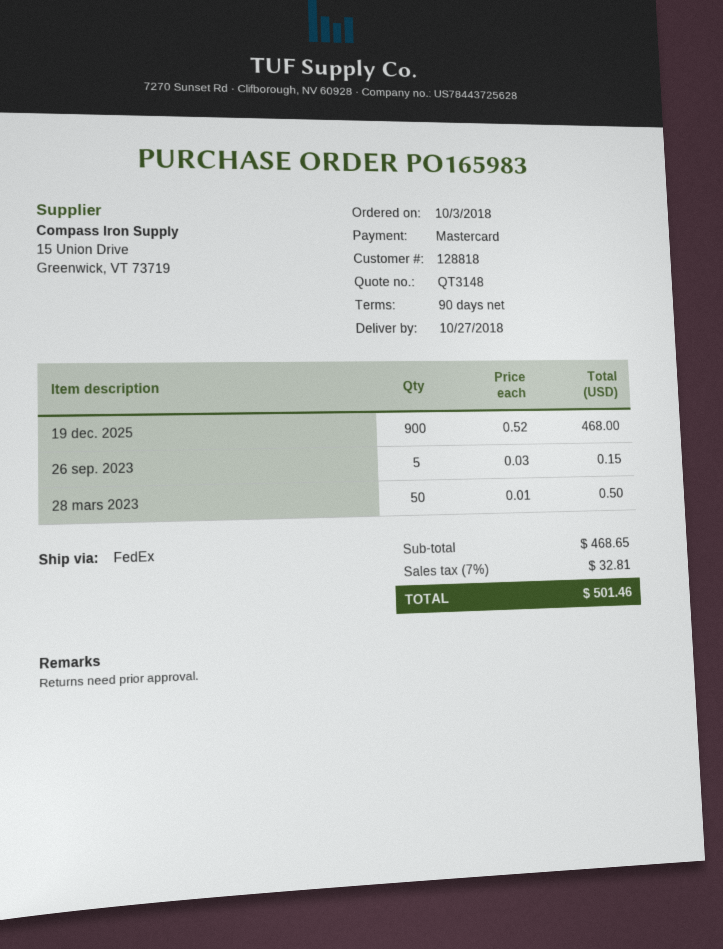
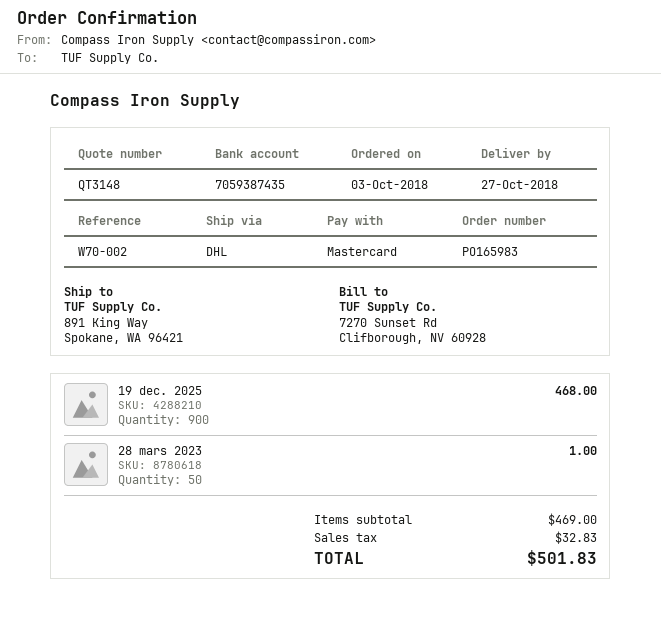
shipping method: FedEx -> DHL
26 sep. 2023: 5 for 0.15 -> none
28 mars 2023: 50 for 0.50 -> 50 for 1.00
subtotal: 468.65 -> 469.00
tax: 32.81 -> 32.83
total: 501.46 -> 501.83

